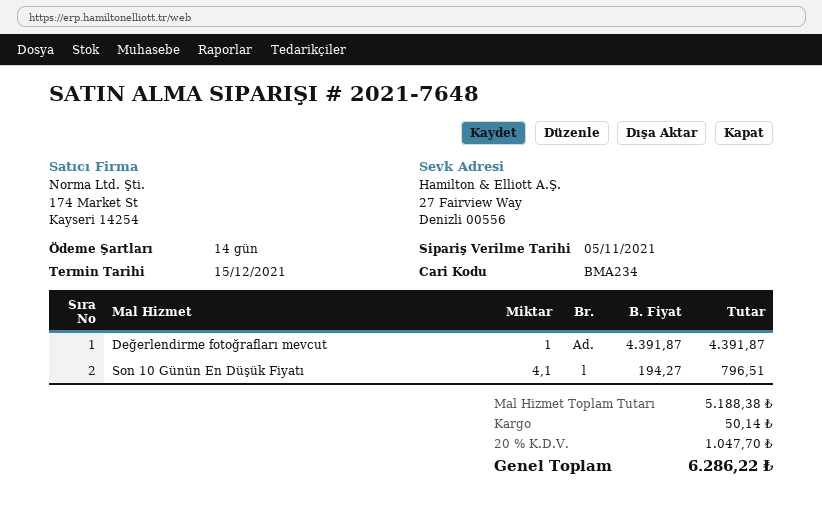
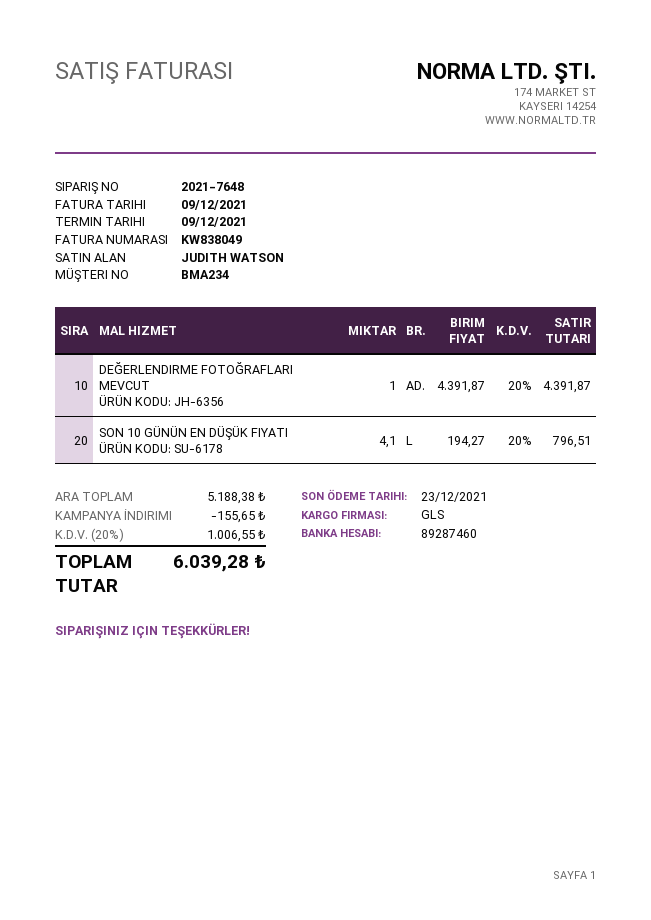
delivery date: 2021-12-15 -> 2021-12-09
discount: none -> 155.65
shipping: 50.14 -> none
tax: 20% = 1047.70 -> 20% = 1006.55
total: 6286.22 -> 6039.28

